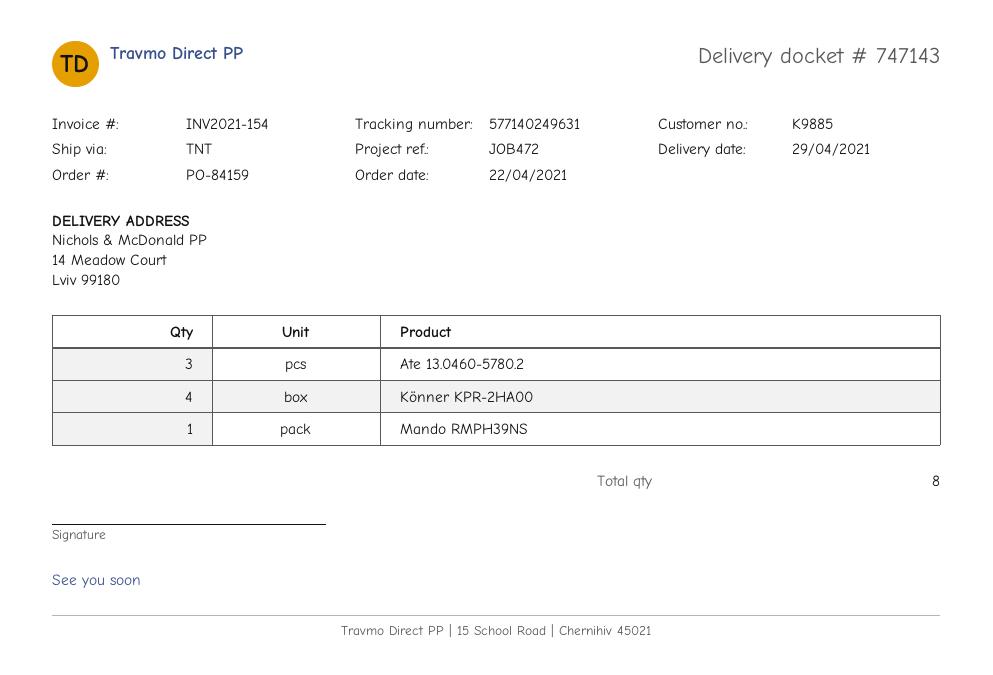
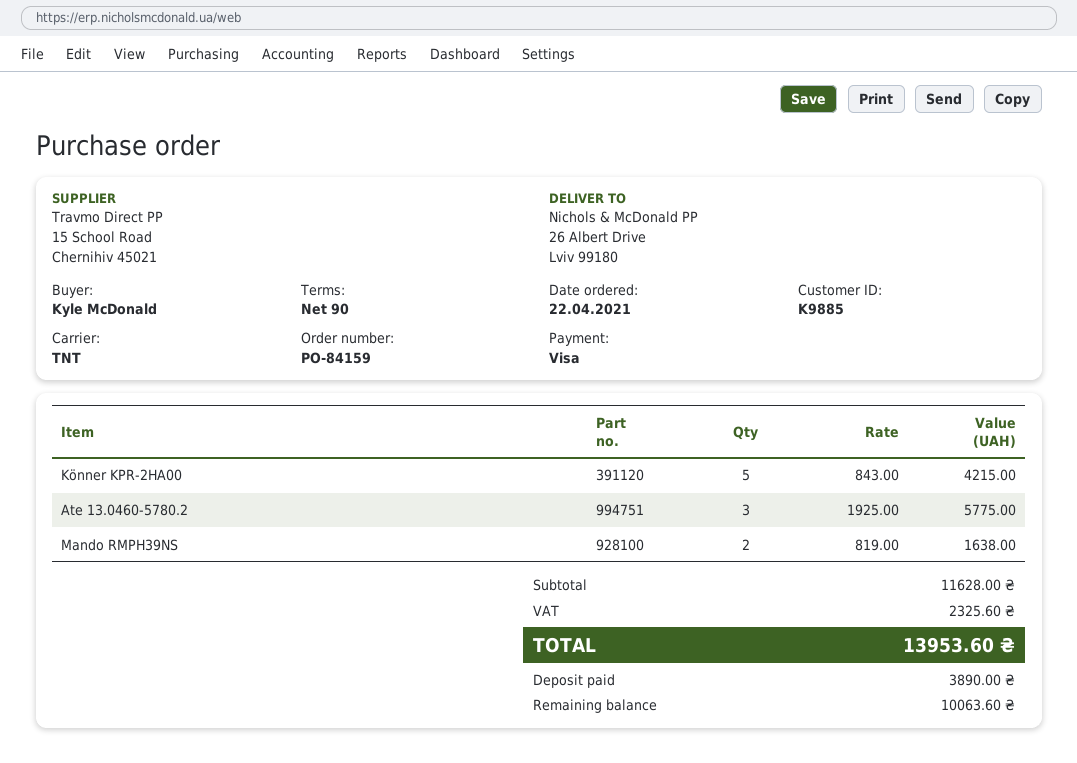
ship to: 14 Meadow Court, Lviv 99180 -> 26 Albert Drive, Lviv 99180
Könner KPR-2HA00: 4 -> 5
Mando RMPH39NS: 1 -> 2

